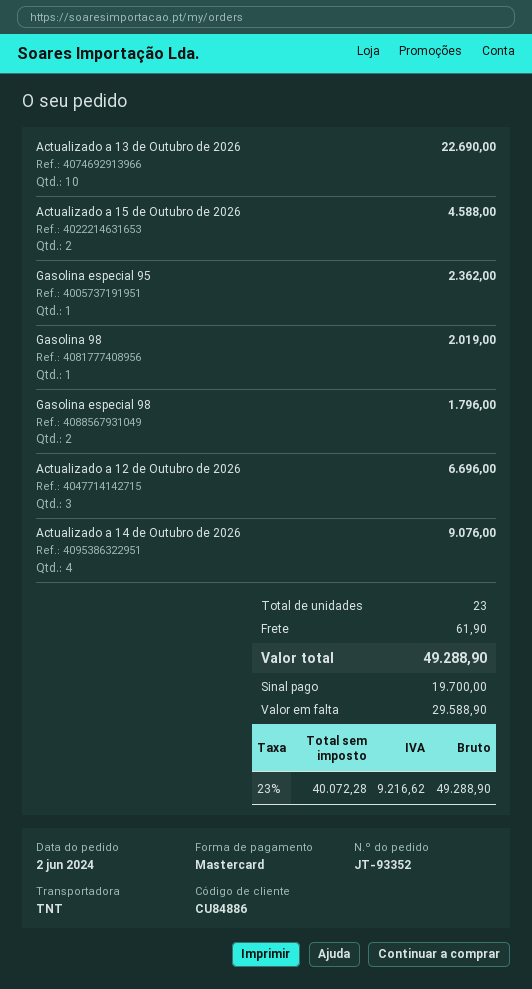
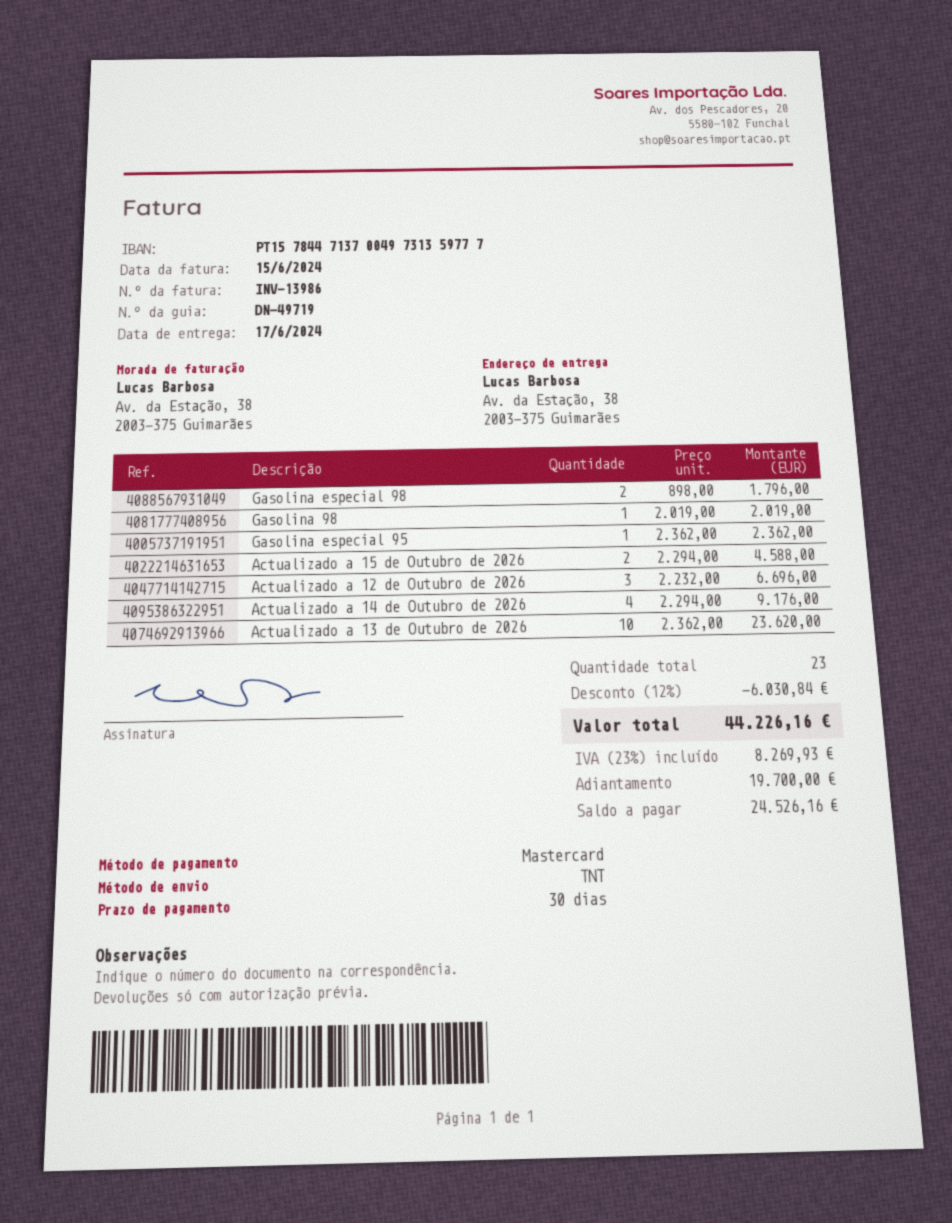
Actualizado a 13 de Outubro de 2026: 10 for 22690.00 -> 10 for 23620.00
Actualizado a 14 de Outubro de 2026: 4 for 9076.00 -> 4 for 9176.00
discount: none -> 12% = 6030.84
shipping: 61.90 -> none
tax: 23% = 9216.62 -> 23% = 8269.93
total: 49288.90 -> 44226.16
balance: 29588.90 -> 24526.16

